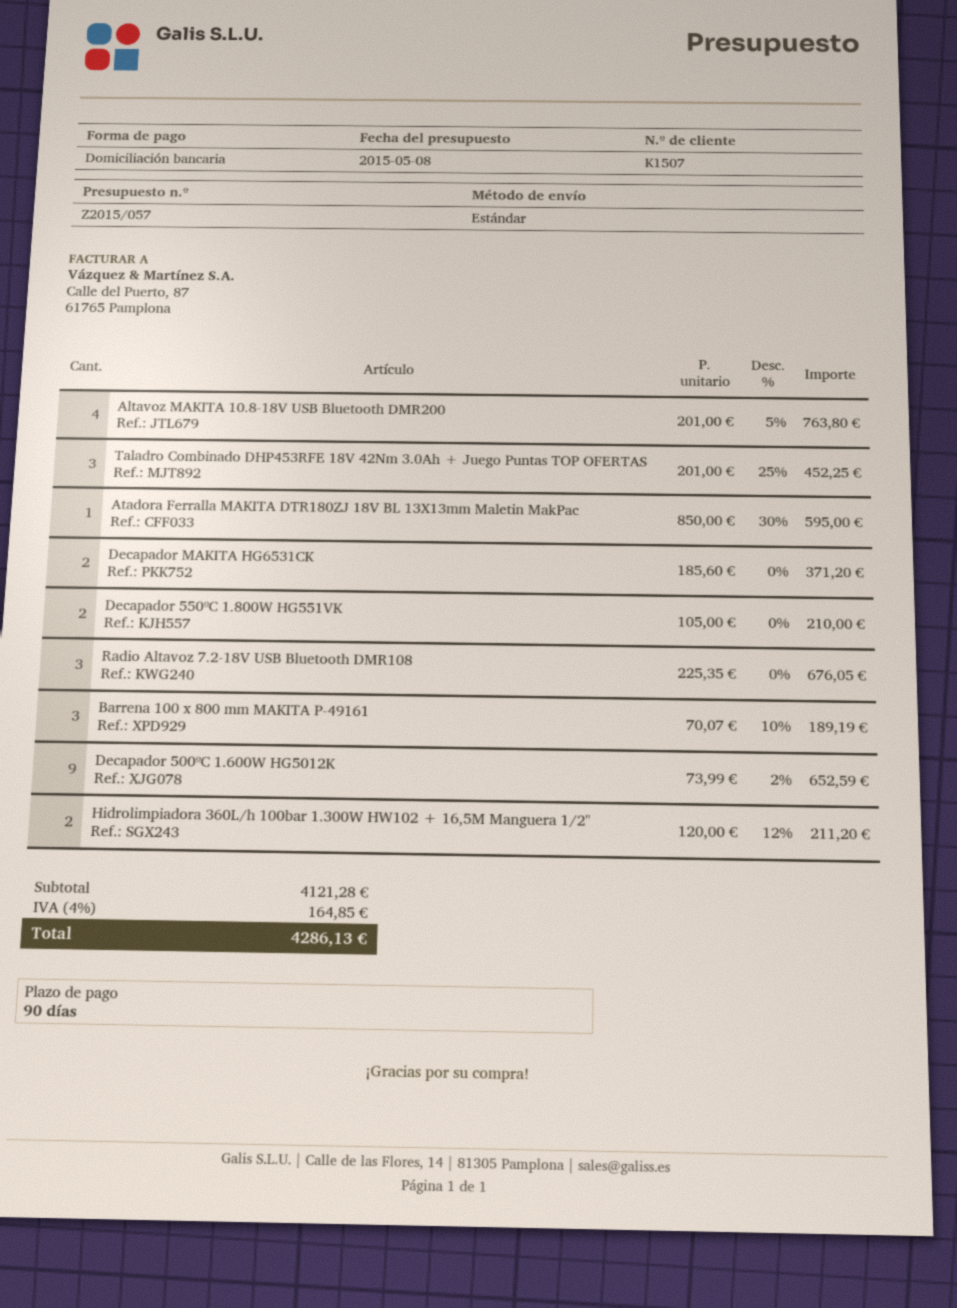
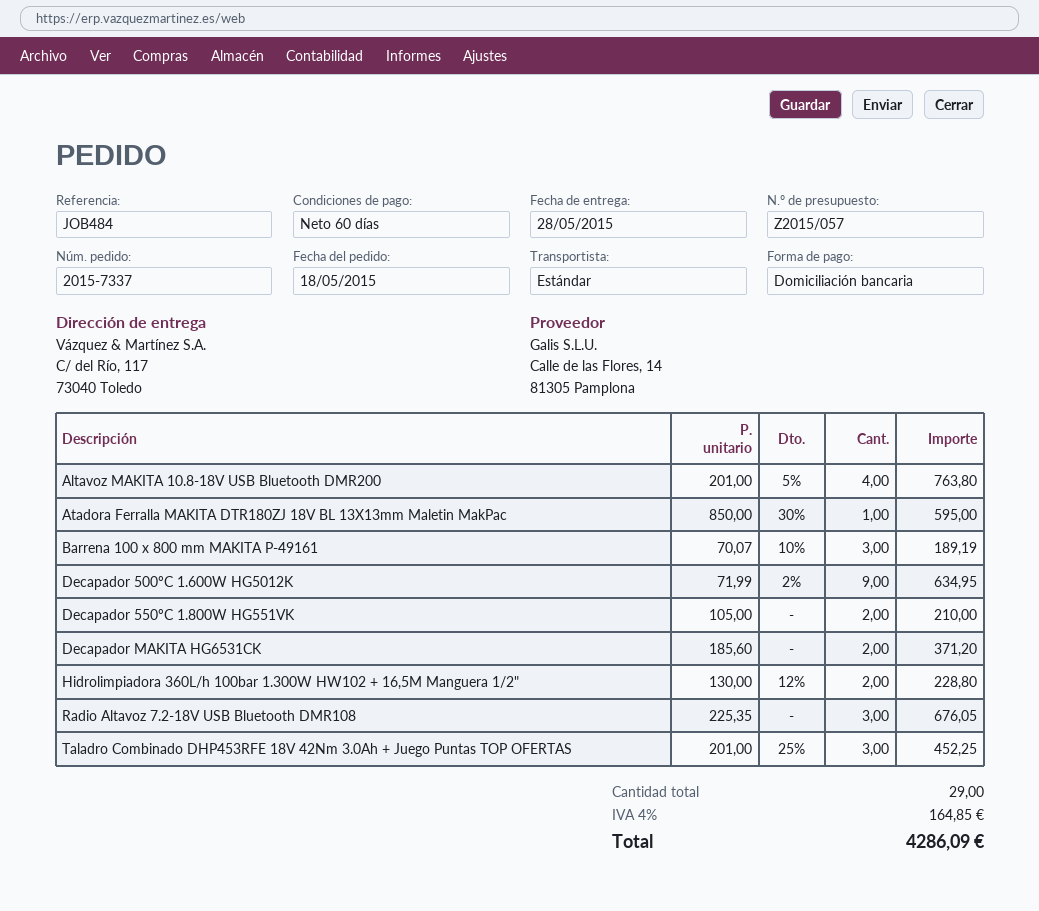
payment terms: 90 days -> 60 days
Decapador 500ºC 1.600W HG5012K: 9 x 73.99 - 2% = 652.59 -> 9 x 71.99 - 2% = 634.95
Hidrolimpiadora 360L/h 100bar 1.300W HW102 + 16,5M Manguera 1/2": 2 x 120.00 - 12% = 211.20 -> 2 x 130.00 - 12% = 228.80
total: 4286.13 -> 4286.09

